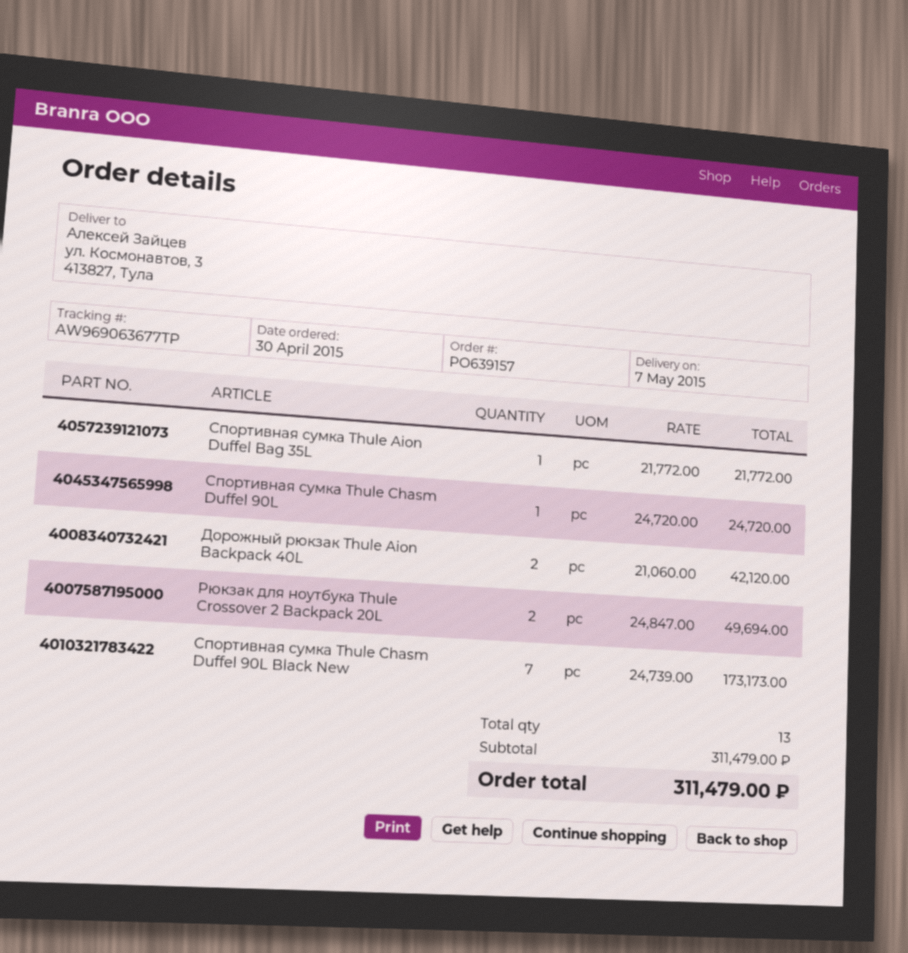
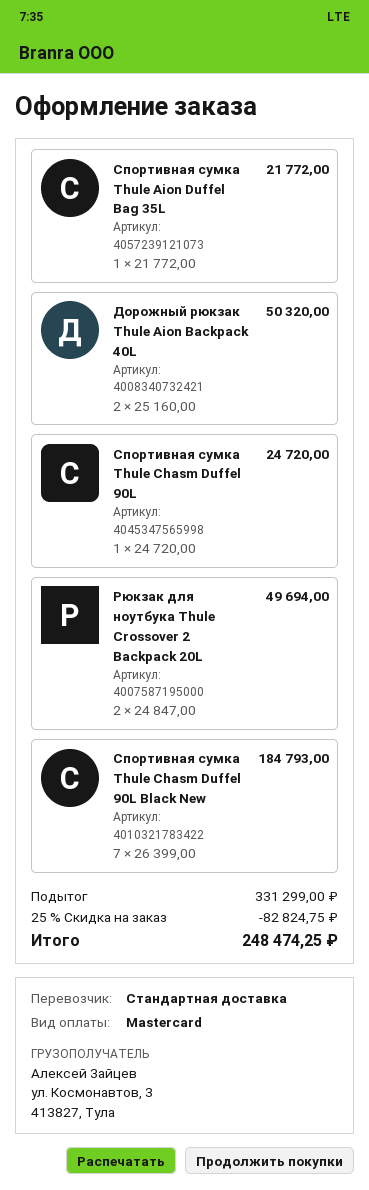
Дорожный рюкзак Thule Aion Backpack 40L: 2 x 21060.00 = 42120.00 -> 2 x 25160.00 = 50320.00
Спортивная сумка Thule Chasm Duffel 90L Black New: 7 x 24739.00 = 173173.00 -> 7 x 26399.00 = 184793.00
subtotal: 311479.00 -> 331299.00
discount: none -> 25% = 82824.75
total: 311479.00 -> 248474.25

